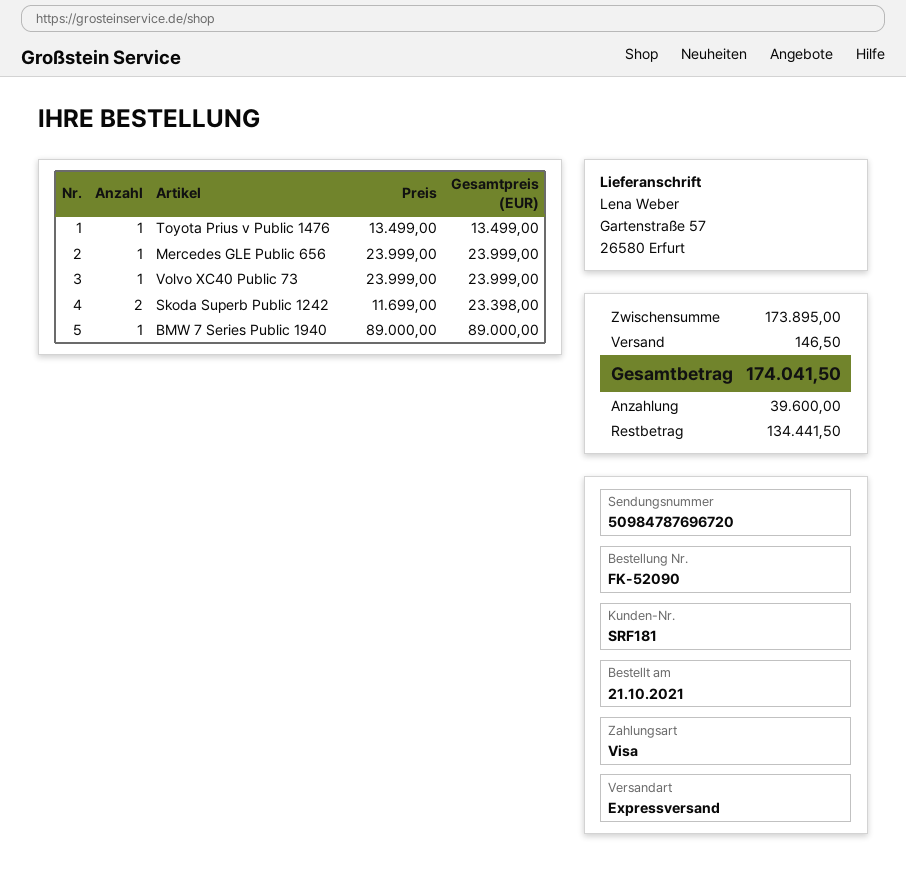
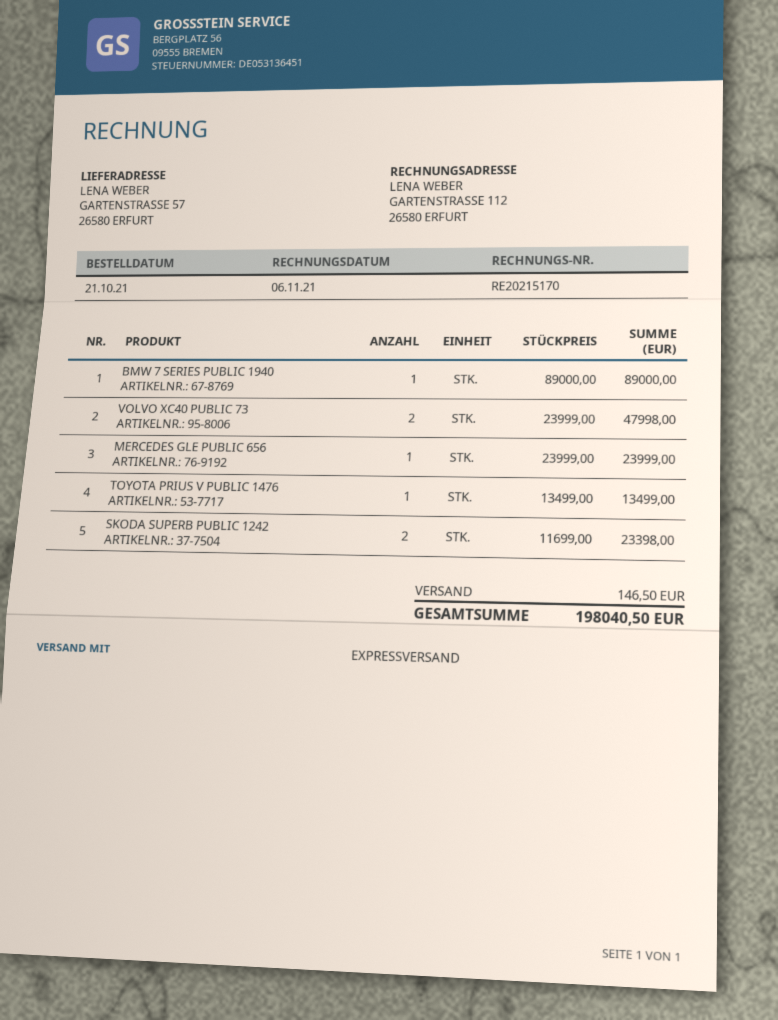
Volvo XC40 Public 73: 1 x 23999.00 = 23999.00 -> 2 x 23999.00 = 47998.00
total: 174041.50 -> 198040.50

